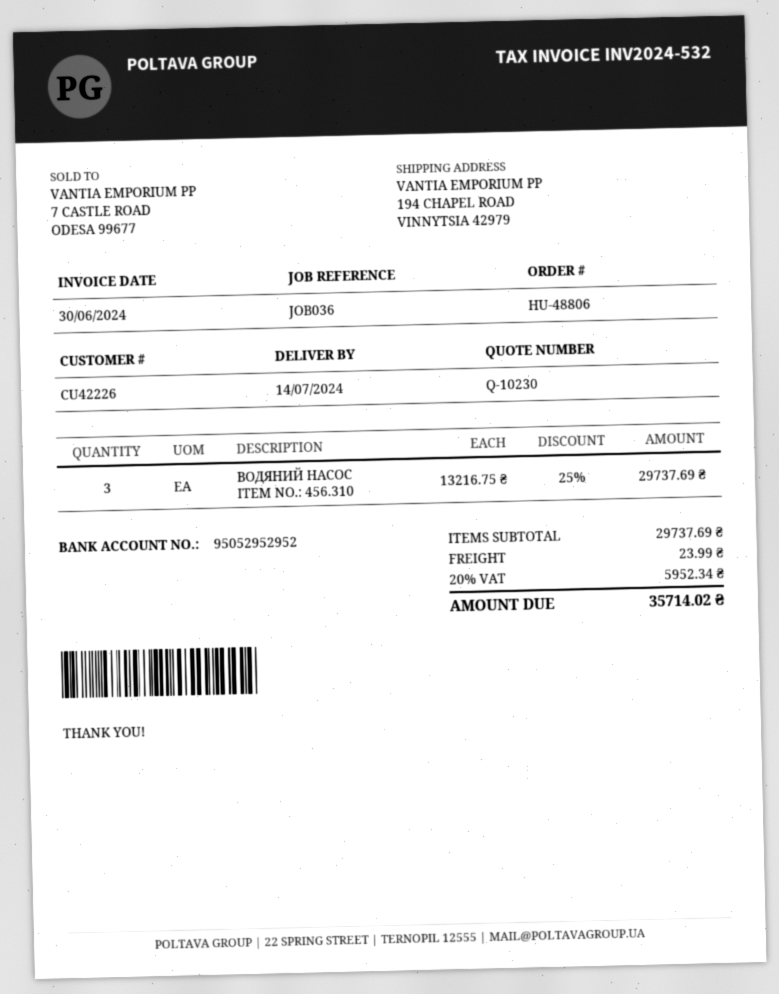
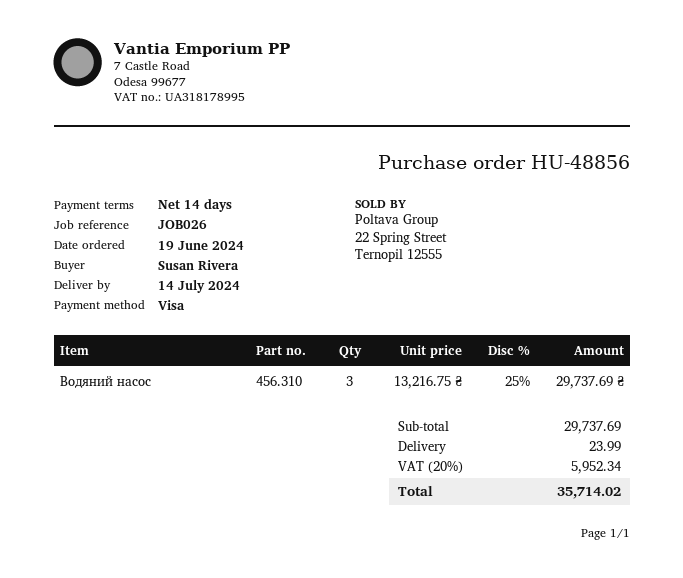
order number: HU-48806 -> HU-48856
reference: JOB036 -> JOB026

